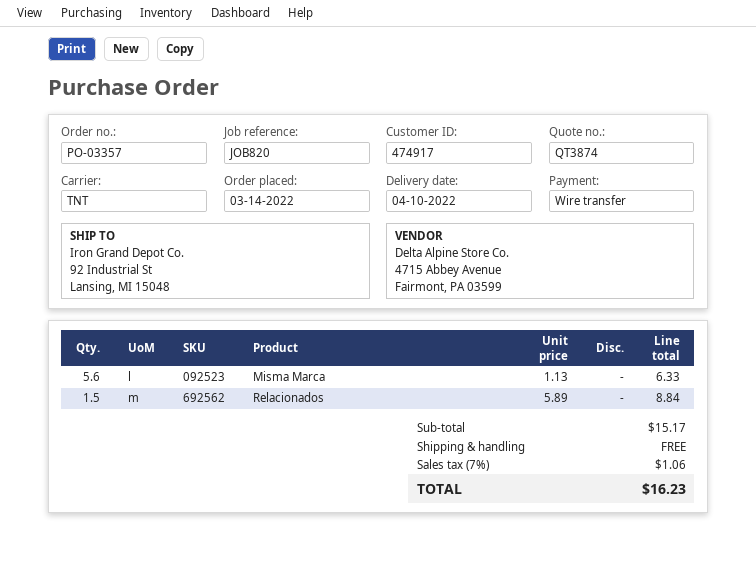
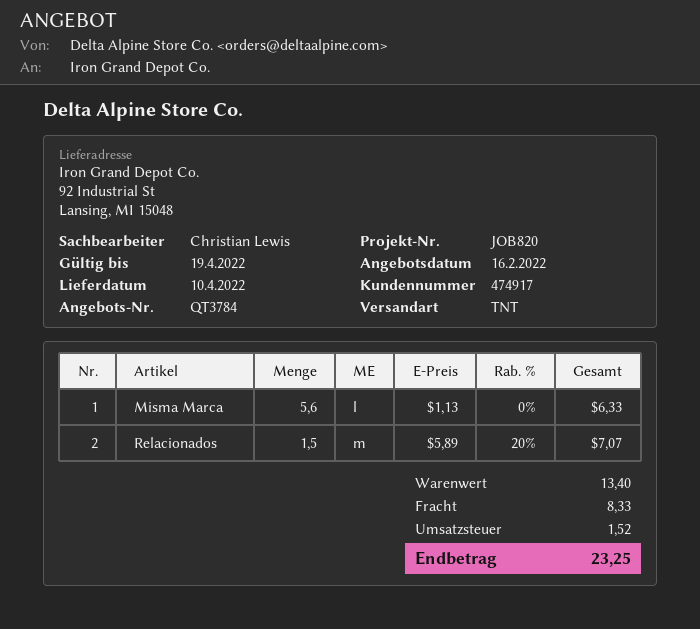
quote number: QT3874 -> QT3784
Relacionados: 1.5 x 5.89 = 8.84 -> 1.5 x 5.89 - 20% = 7.07
subtotal: 15.17 -> 13.40
shipping: 0.00 -> 8.33
tax: 1.06 -> 1.52
total: 16.23 -> 23.25

